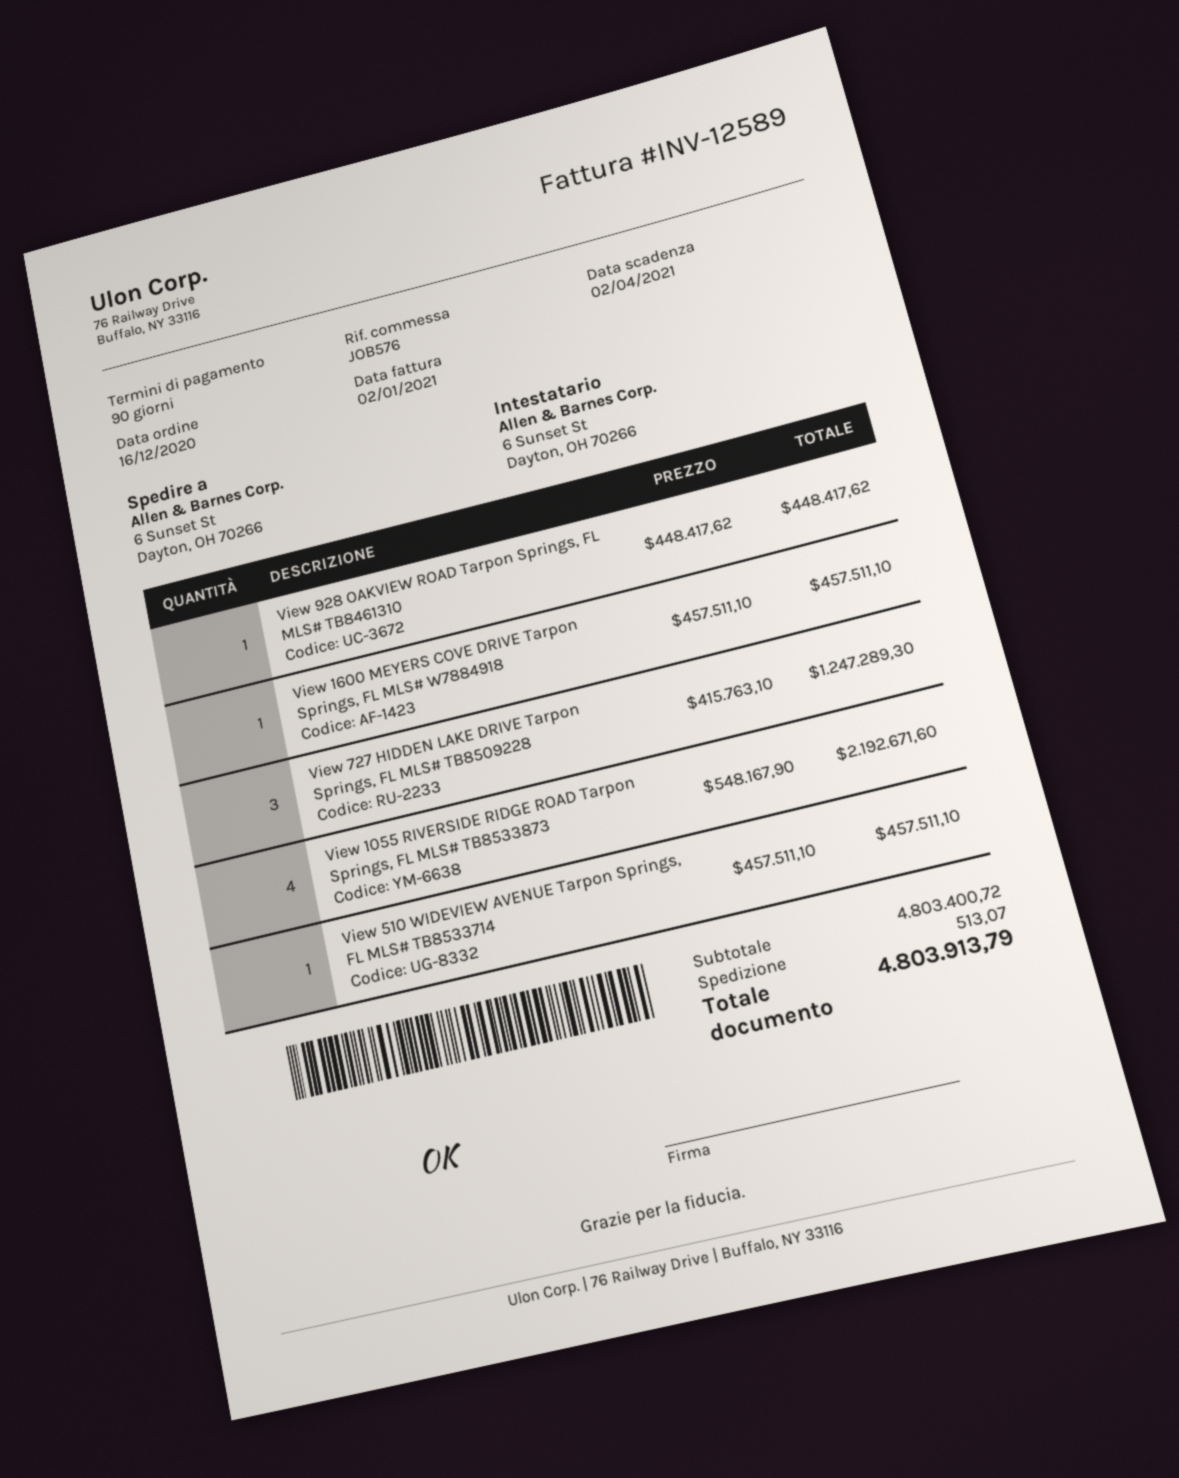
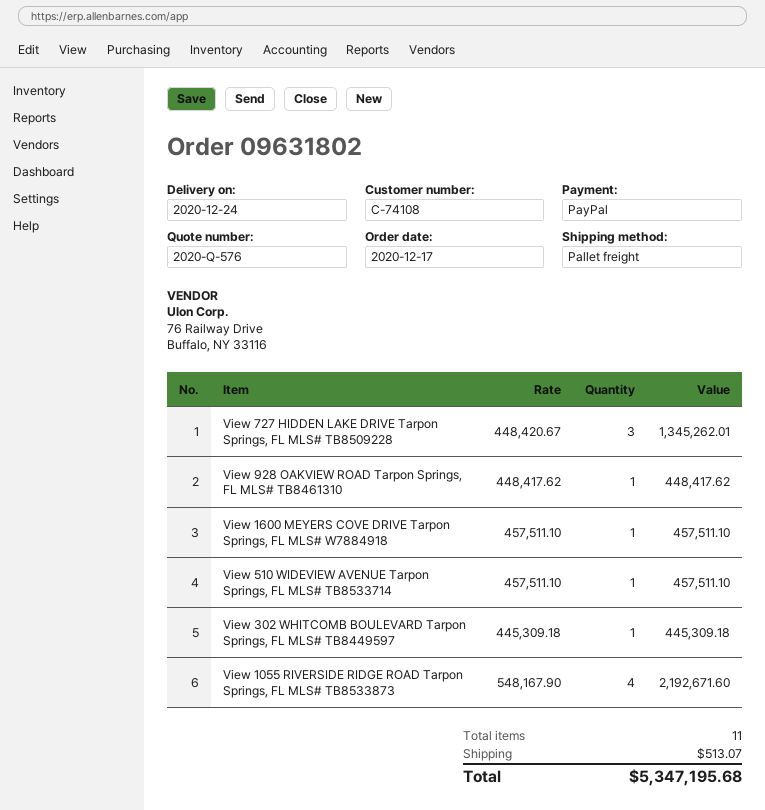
order date: 2020-12-16 -> 2020-12-17
View 727 HIDDEN LAKE DRIVE Tarpon Springs, FL MLS# TB8509228: 3 x 415763.10 = 1247289.30 -> 3 x 448420.67 = 1345262.01
View 302 WHITCOMB BOULEVARD Tarpon Springs, FL MLS# TB8449597: none -> 1 x 445309.18 = 445309.18
total: 4803913.79 -> 5347195.68

